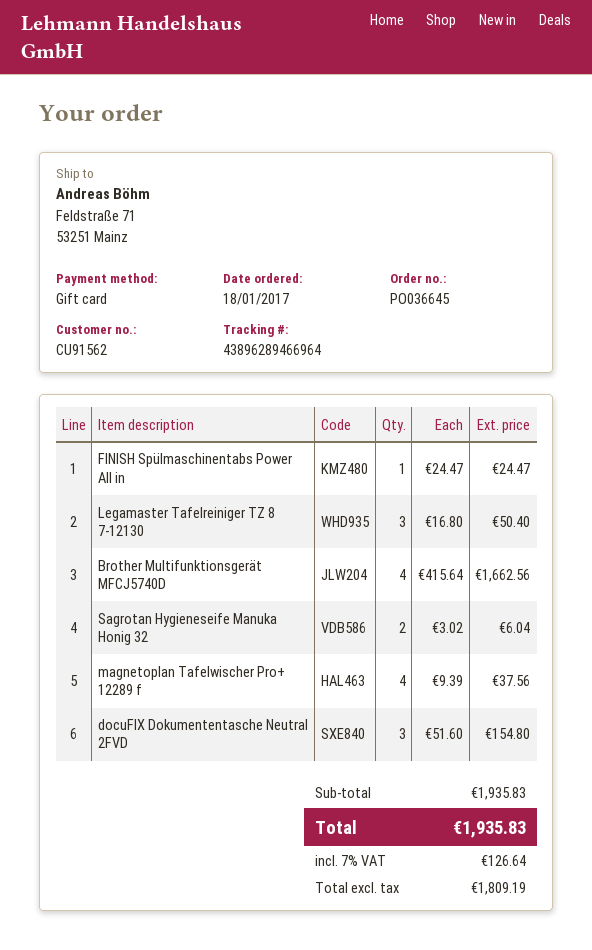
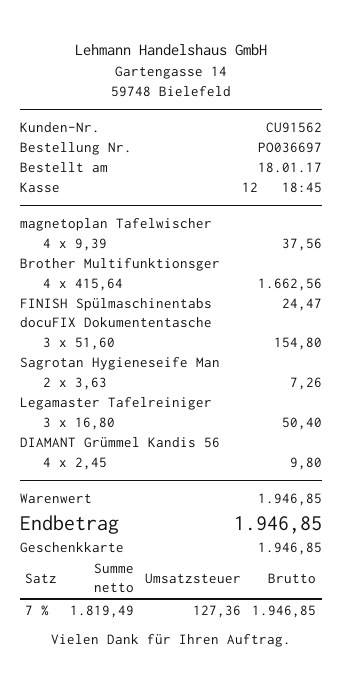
order number: PO036645 -> PO036697
Sagrotan Hygieneseife Manuka Honig 32: 2 x 3.02 = 6.04 -> 2 x 3.63 = 7.26
DIAMANT Grümmel Kandis 56: none -> 4 x 2.45 = 9.80
subtotal: 1935.83 -> 1946.85
net: 1809.19 -> 1819.49
tax: 7% = 126.64 -> 7% = 127.36
total: 1935.83 -> 1946.85

